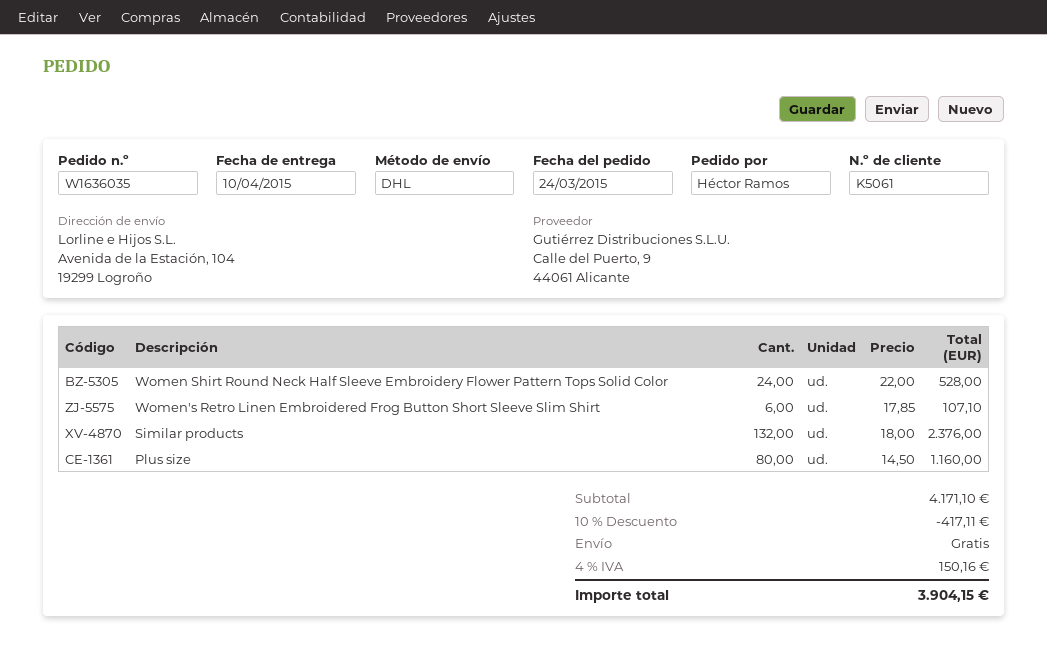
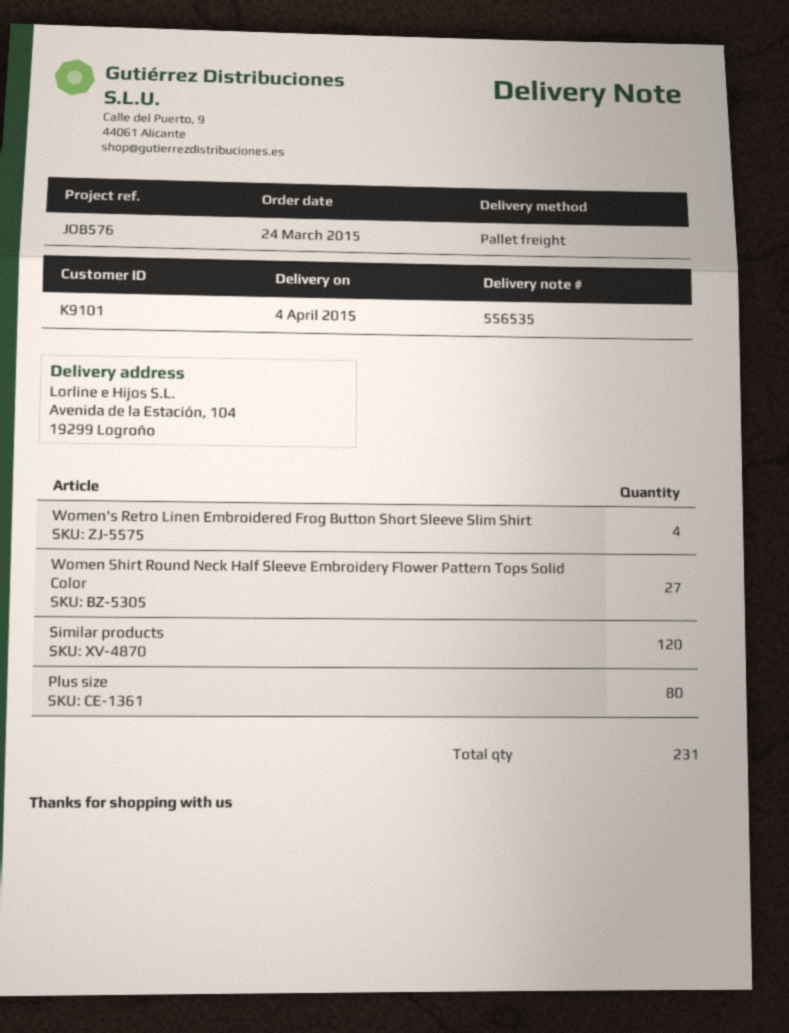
delivery date: 2015-04-10 -> 2015-04-04
customer number: K5061 -> K9101
shipping method: DHL -> pallet freight
Women Shirt Round Neck Half Sleeve Embroidery Flower Pattern Tops Solid Color: 24 -> 27
Women's Retro Linen Embroidered Frog Button Short Sleeve Slim Shirt: 6 -> 4
Similar products: 132 -> 120

